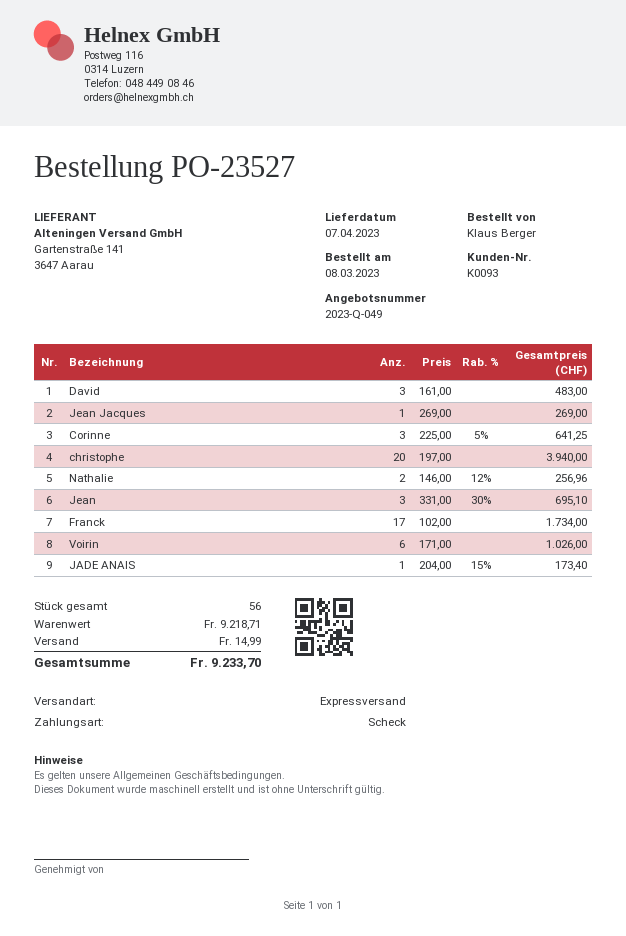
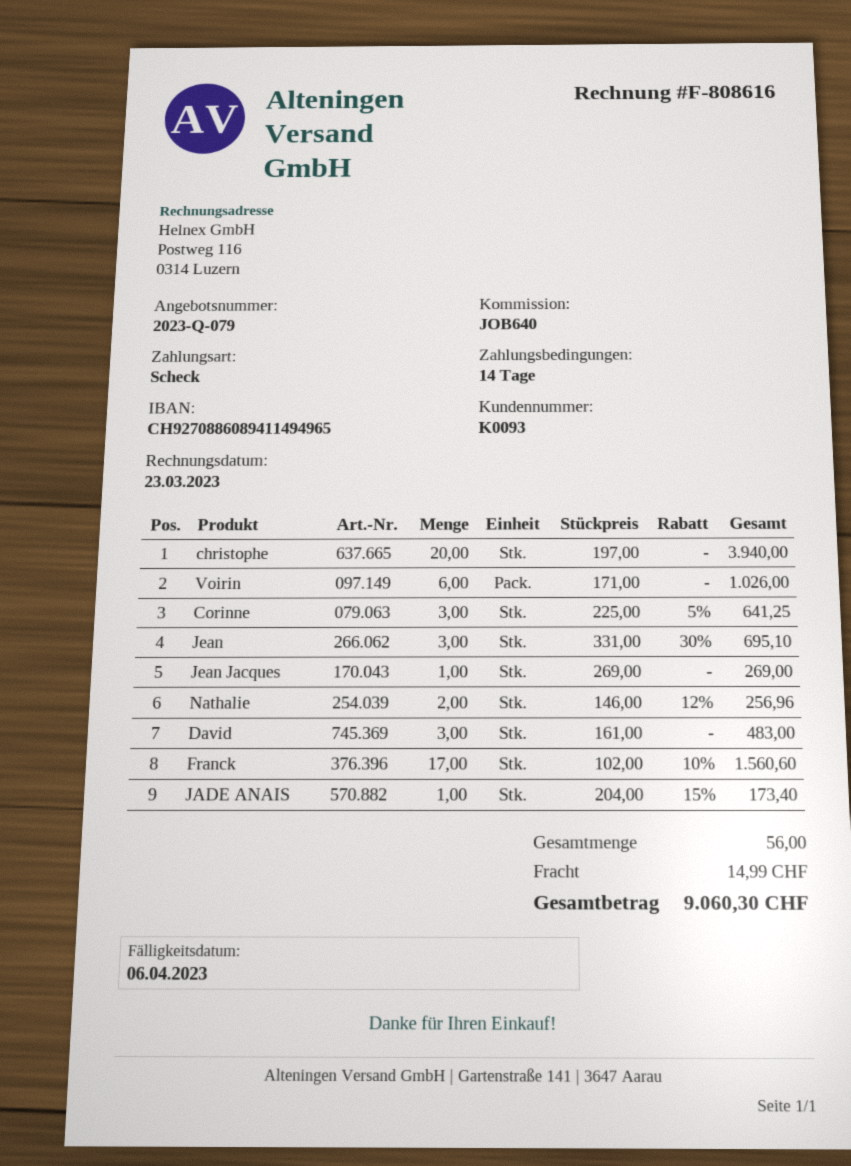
quote number: 2023-Q-049 -> 2023-Q-079
Franck: 17 x 102.00 = 1734.00 -> 17 x 102.00 - 10% = 1560.60
total: 9233.70 -> 9060.30

